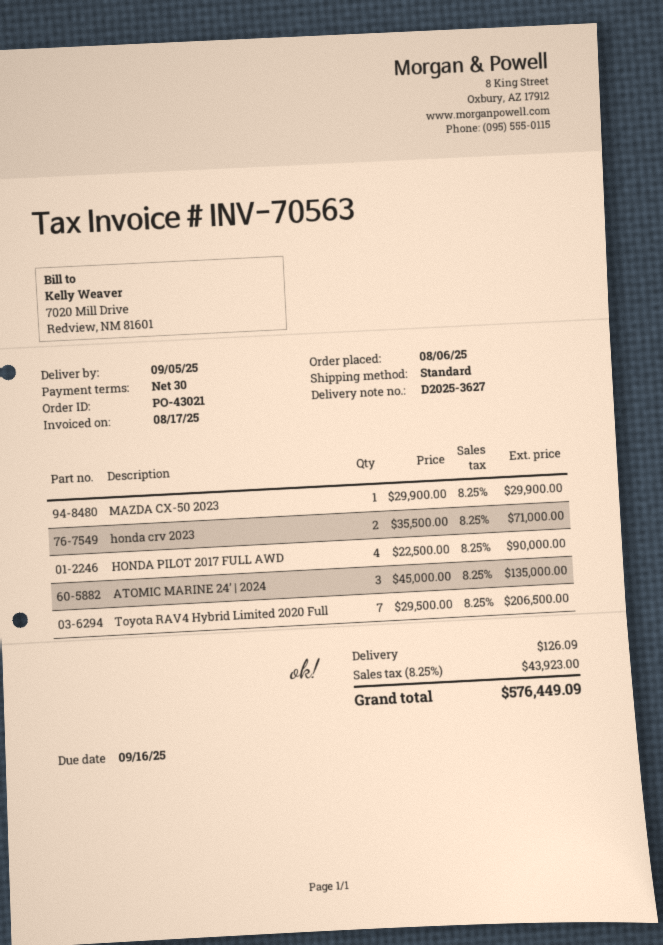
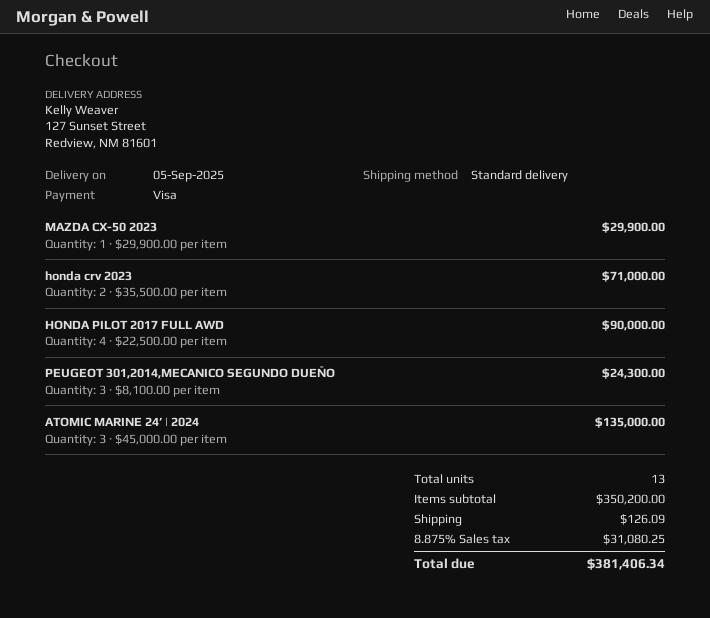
Toyota RAV4 Hybrid Limited 2020 Full: 7 x 29500.00 = 206500.00 -> none
PEUGEOT 301,2014,MECANICO SEGUNDO DUEÑO: none -> 3 x 8100.00 = 24300.00
tax: 8.25% = 43923.00 -> 8.875% = 31080.25
total: 576449.09 -> 381406.34

